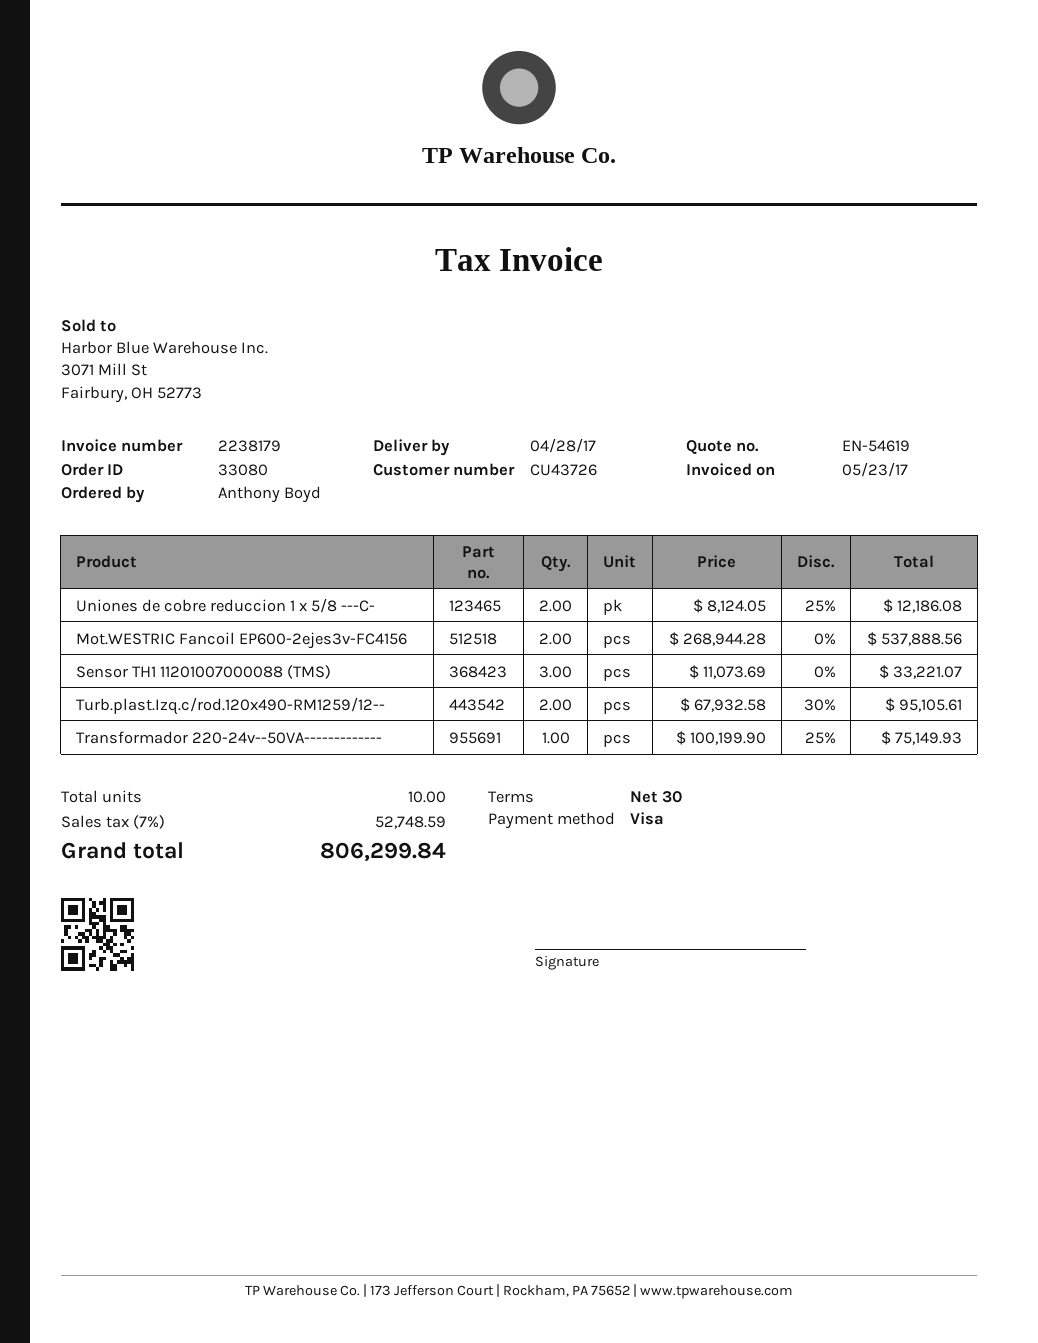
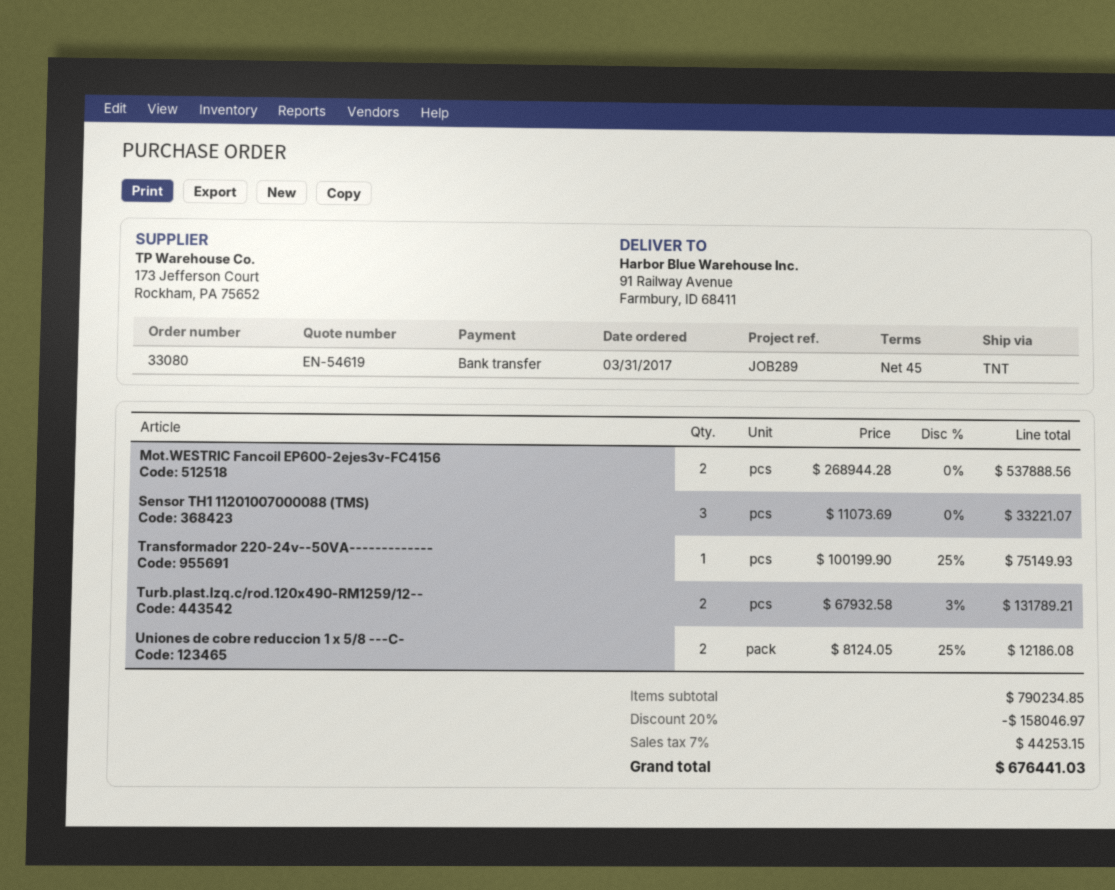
payment terms: 30 days -> 45 days
payment method: Visa -> bank transfer
Turb.plast.Izq.c/rod.120x490-RM1259/12--: 2 x 67932.58 - 30% = 95105.61 -> 2 x 67932.58 - 3% = 131789.21
discount: none -> 20% = 158046.97
tax: 7% = 52748.59 -> 7% = 44253.15
total: 806299.84 -> 676441.03

